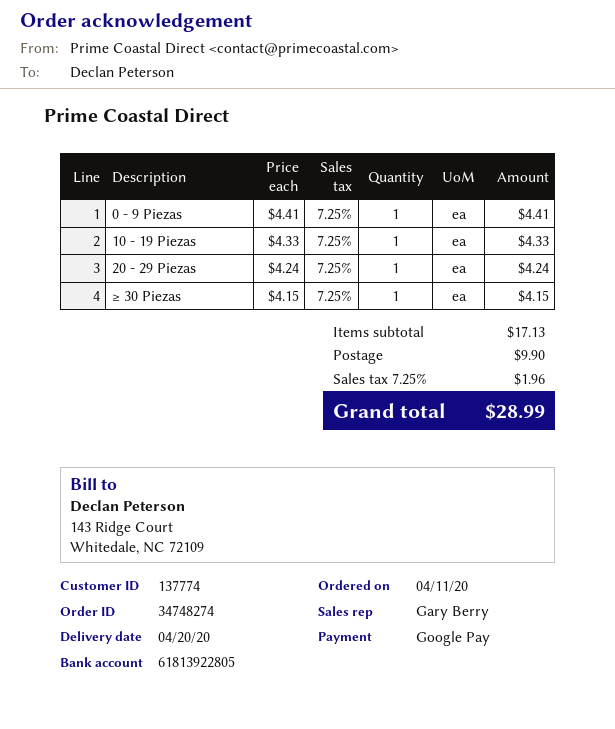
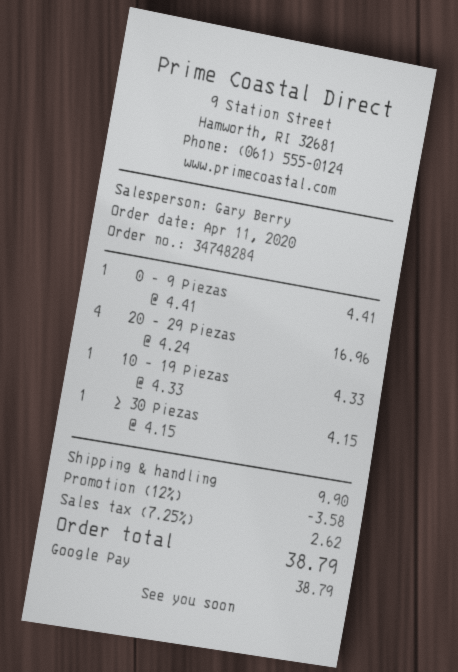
order number: 34748274 -> 34748284
20 - 29 Piezas: 1 x 4.24 = 4.24 -> 4 x 4.24 = 16.96
discount: none -> 12% = 3.58
tax: 7.25% = 1.96 -> 7.25% = 2.62
total: 28.99 -> 38.79

